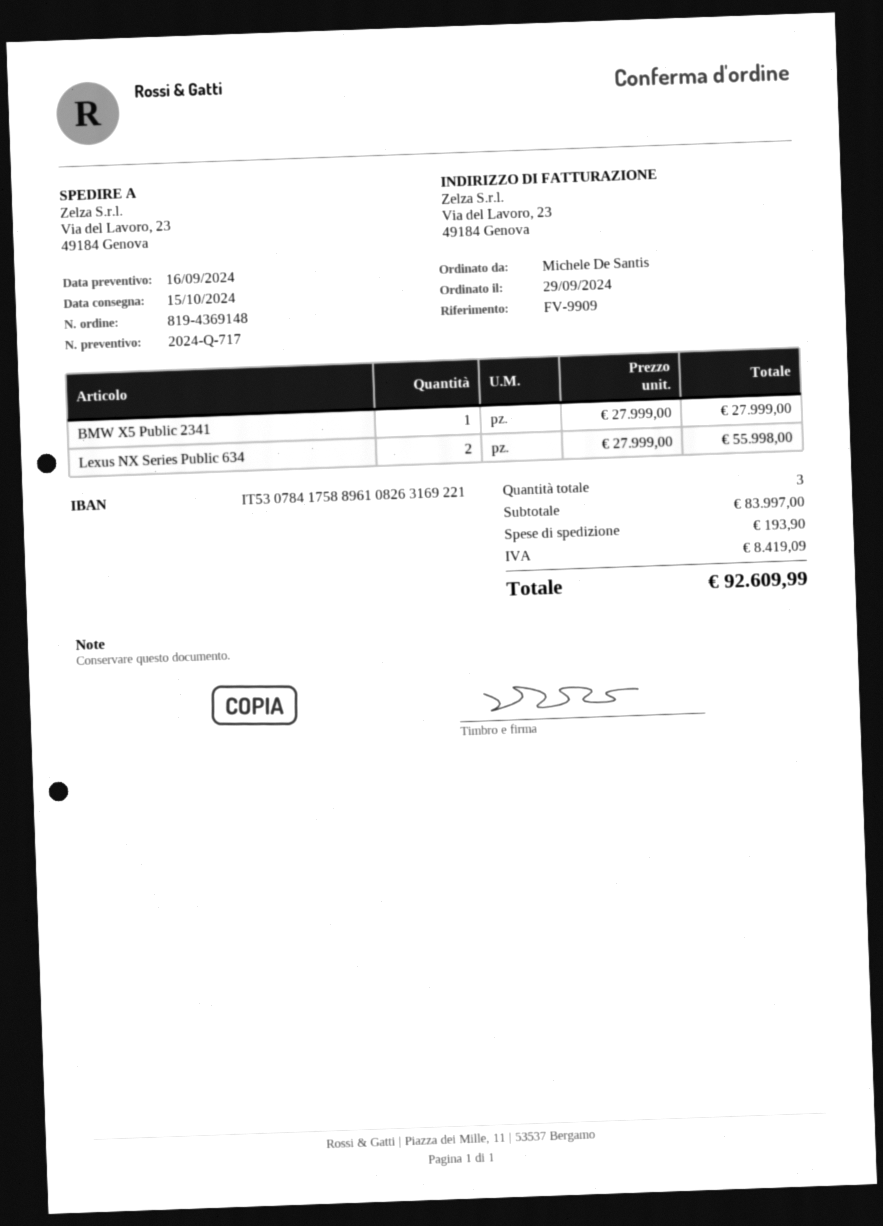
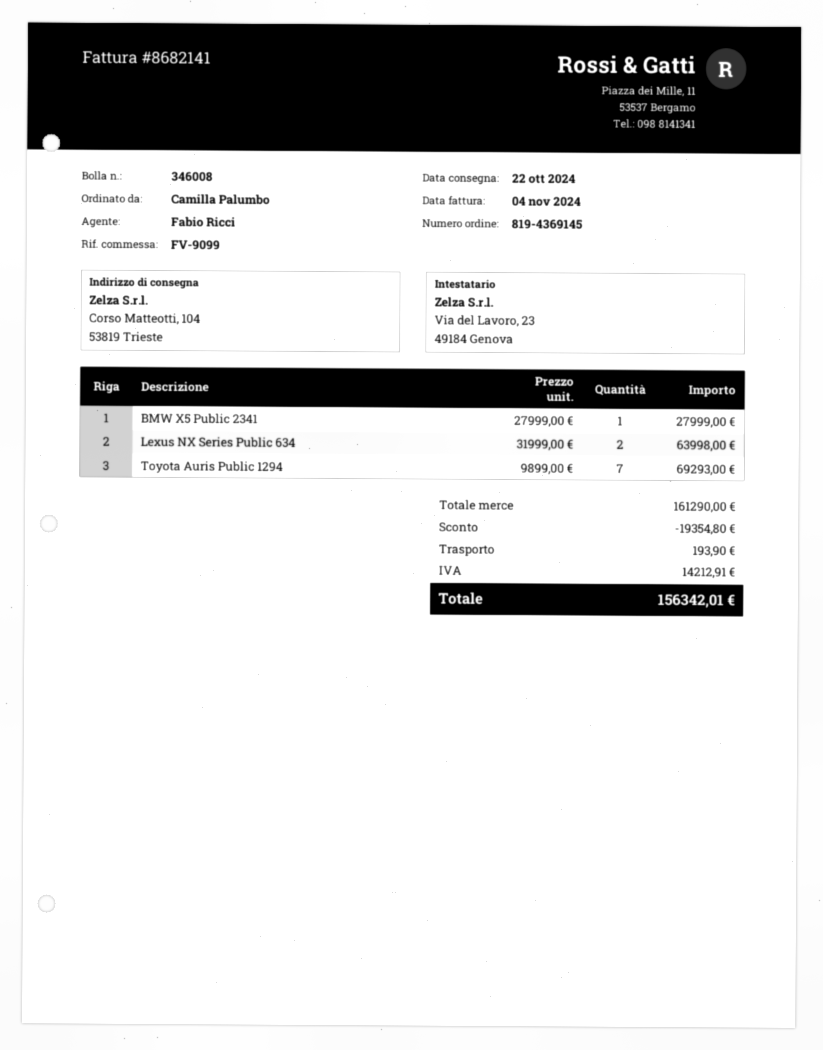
order number: 819-4369148 -> 819-4369145
delivery date: 2024-10-15 -> 2024-10-22
reference: FV-9909 -> FV-9099
ordered by: Michele De Santis -> Camilla Palumbo
ship to: Via del Lavoro, 23, 49184 Genova -> Corso Matteotti, 104, 53819 Trieste
Lexus NX Series Public 634: 2 x 27999.00 = 55998.00 -> 2 x 31999.00 = 63998.00
Toyota Auris Public 1294: none -> 7 x 9899.00 = 69293.00
subtotal: 83997.00 -> 161290.00
discount: none -> 19354.80
tax: 8419.09 -> 14212.91
total: 92609.99 -> 156342.01

